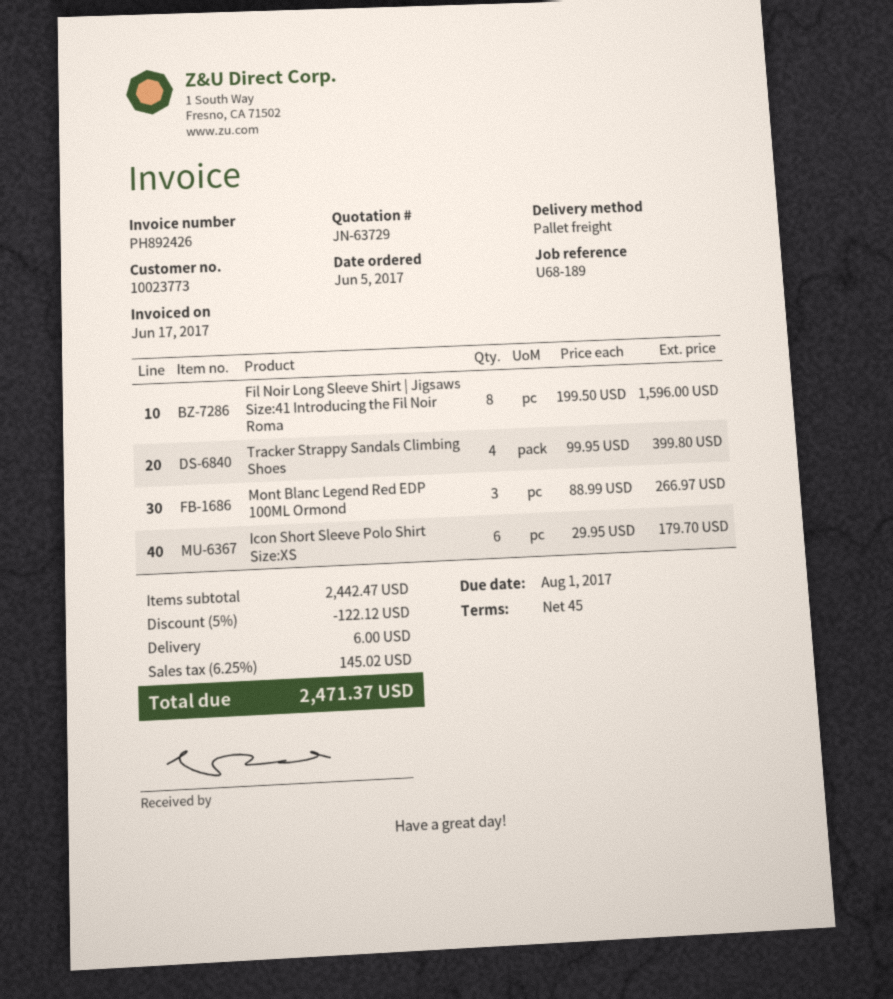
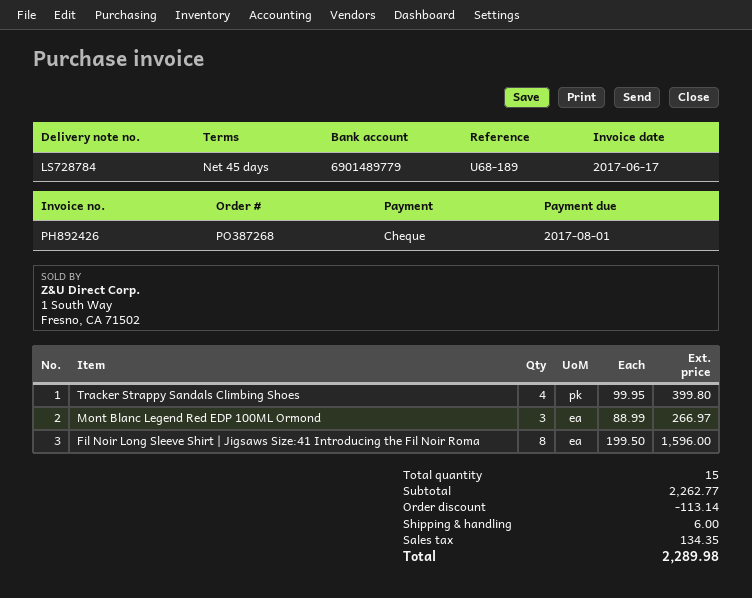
Icon Short Sleeve Polo Shirt Size:XS: 6 x 29.95 = 179.70 -> none
subtotal: 2442.47 -> 2262.77
discount: 122.12 -> 113.14
tax: 145.02 -> 134.35
total: 2471.37 -> 2289.98

